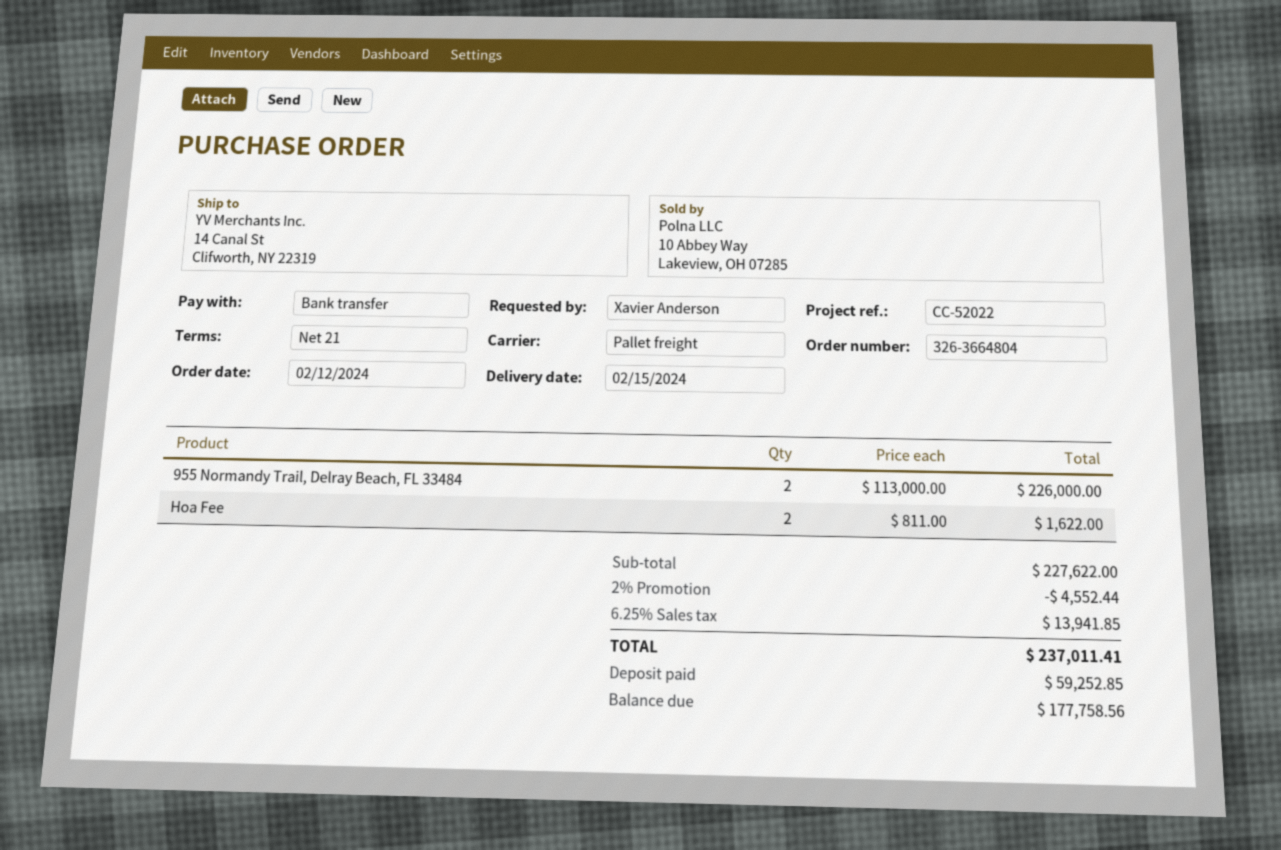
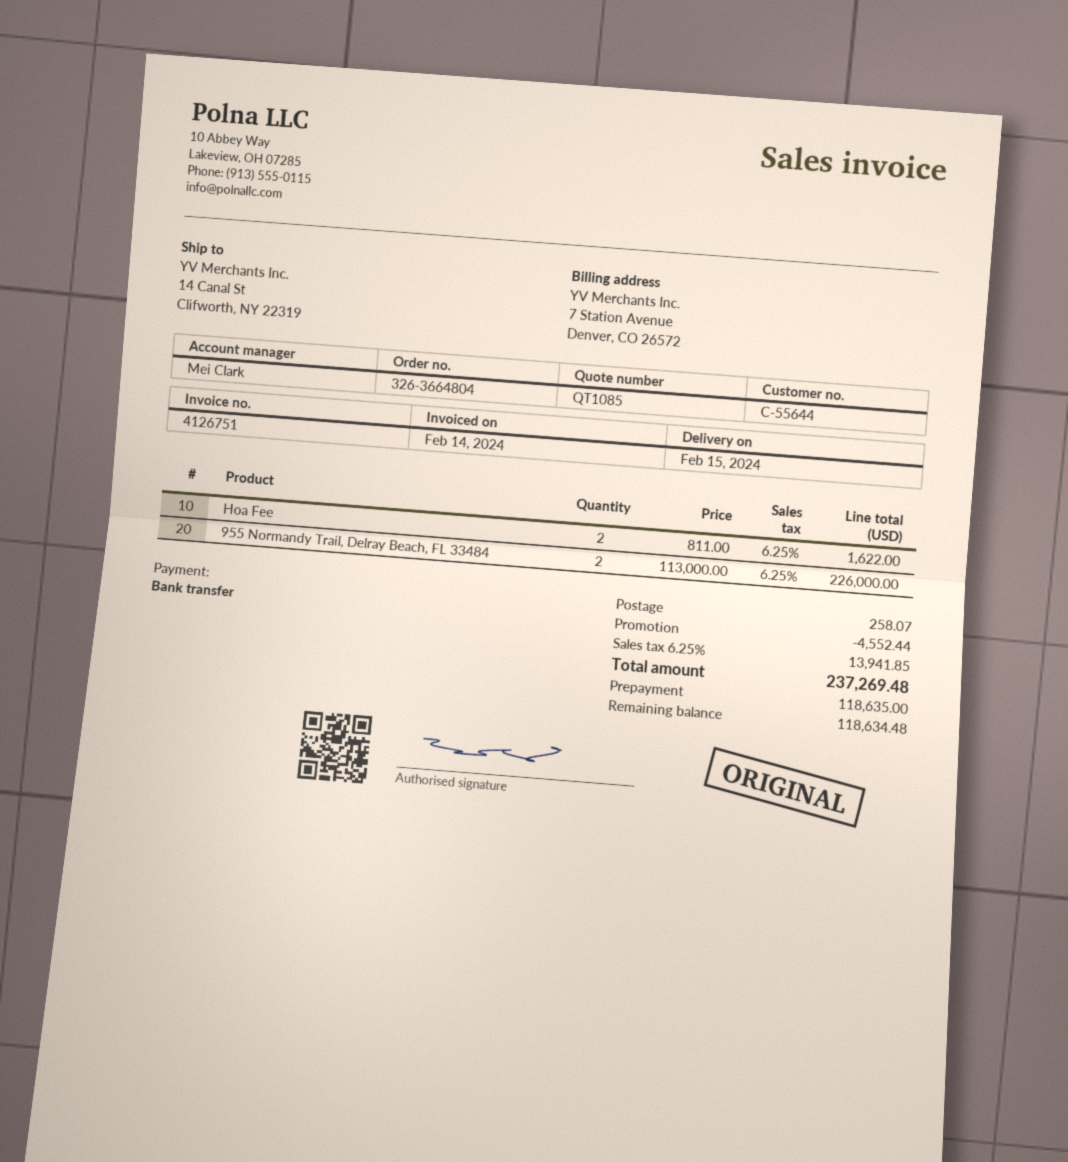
shipping: none -> 258.07
total: 237011.41 -> 237269.48
deposit: 59252.85 -> 118635.00
balance: 177758.56 -> 118634.48

